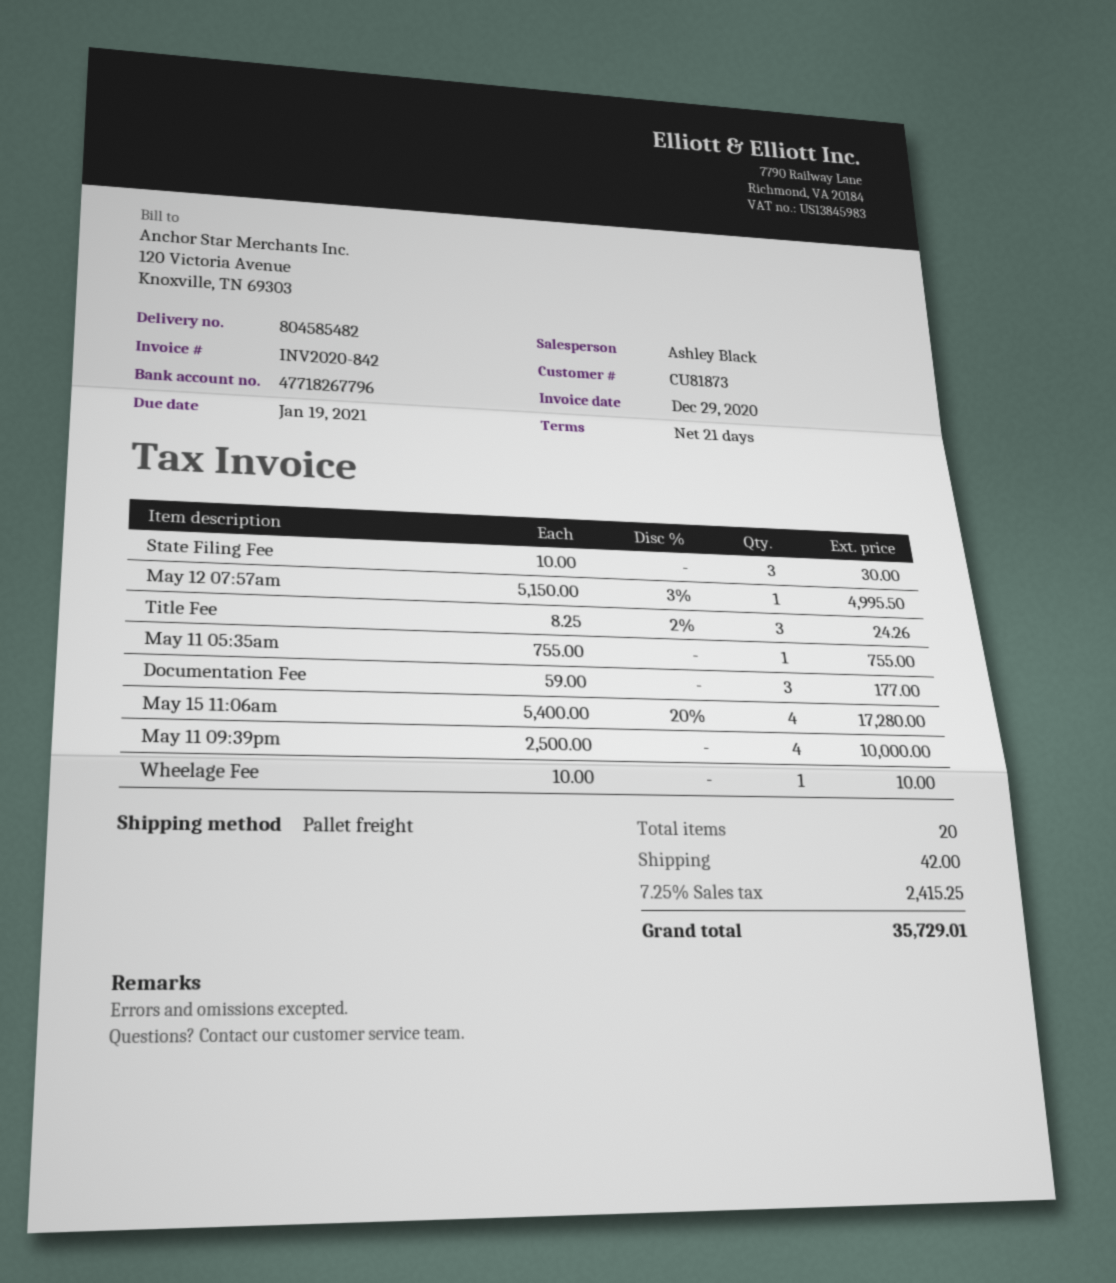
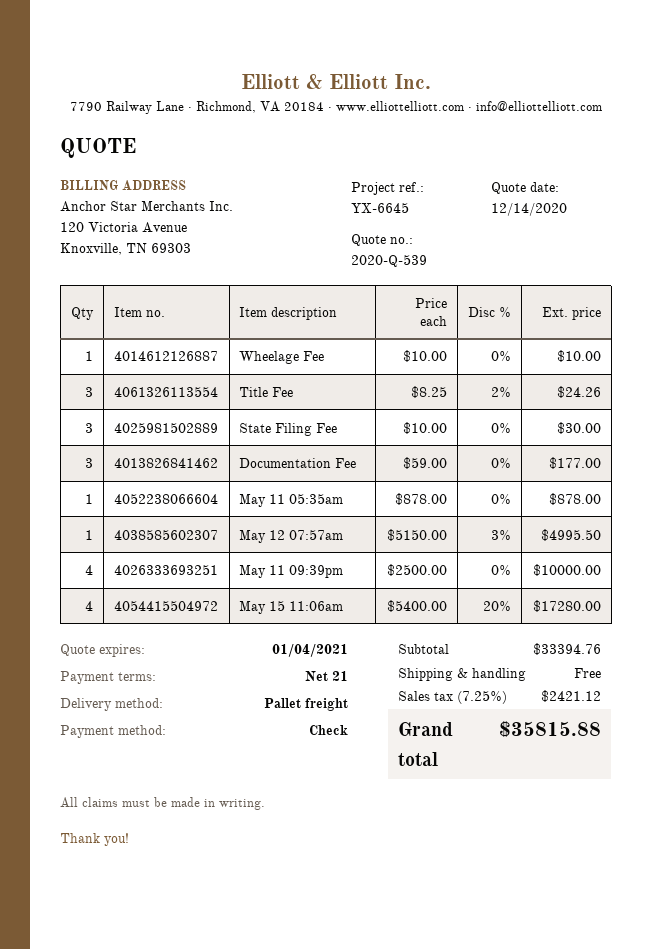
May 11 05:35am: 1 x 755.00 = 755.00 -> 1 x 878.00 = 878.00
shipping: 42.00 -> 0.00
tax: 7.25% = 2415.25 -> 7.25% = 2421.12
total: 35729.01 -> 35815.88

